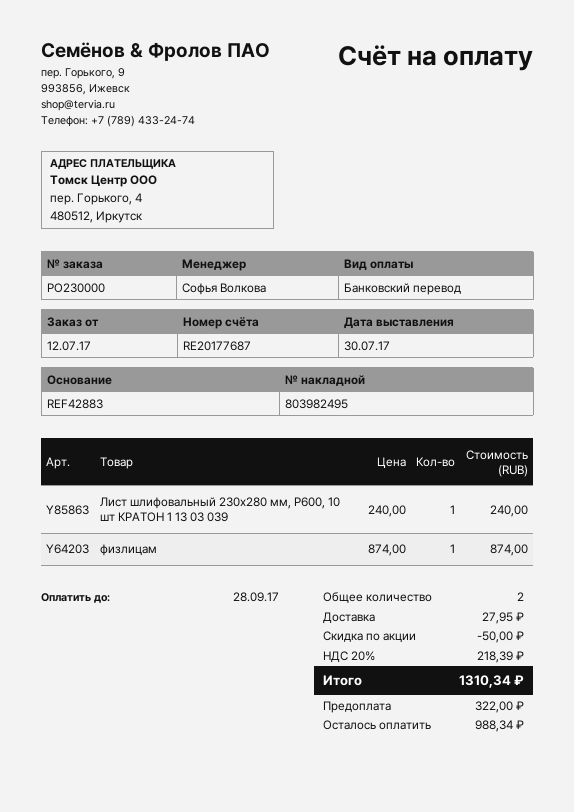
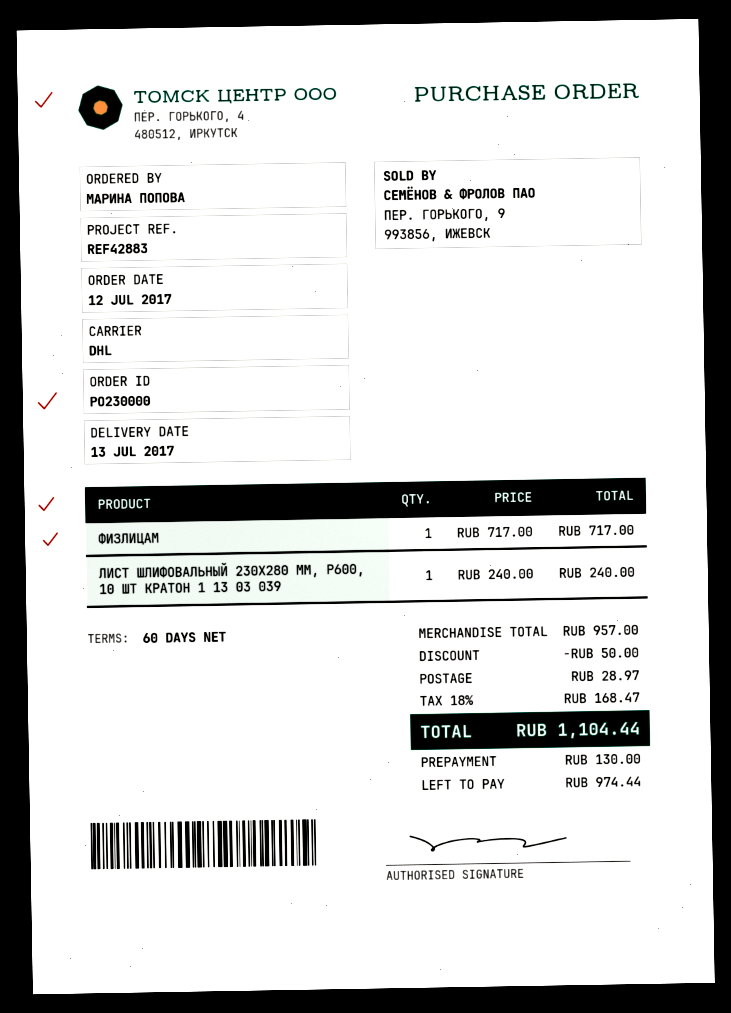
физлицам: 1 x 874.00 = 874.00 -> 1 x 717.00 = 717.00
shipping: 27.95 -> 28.97
tax: 20% = 218.39 -> 18% = 168.47
total: 1310.34 -> 1104.44
deposit: 322.00 -> 130.00
balance: 988.34 -> 974.44

